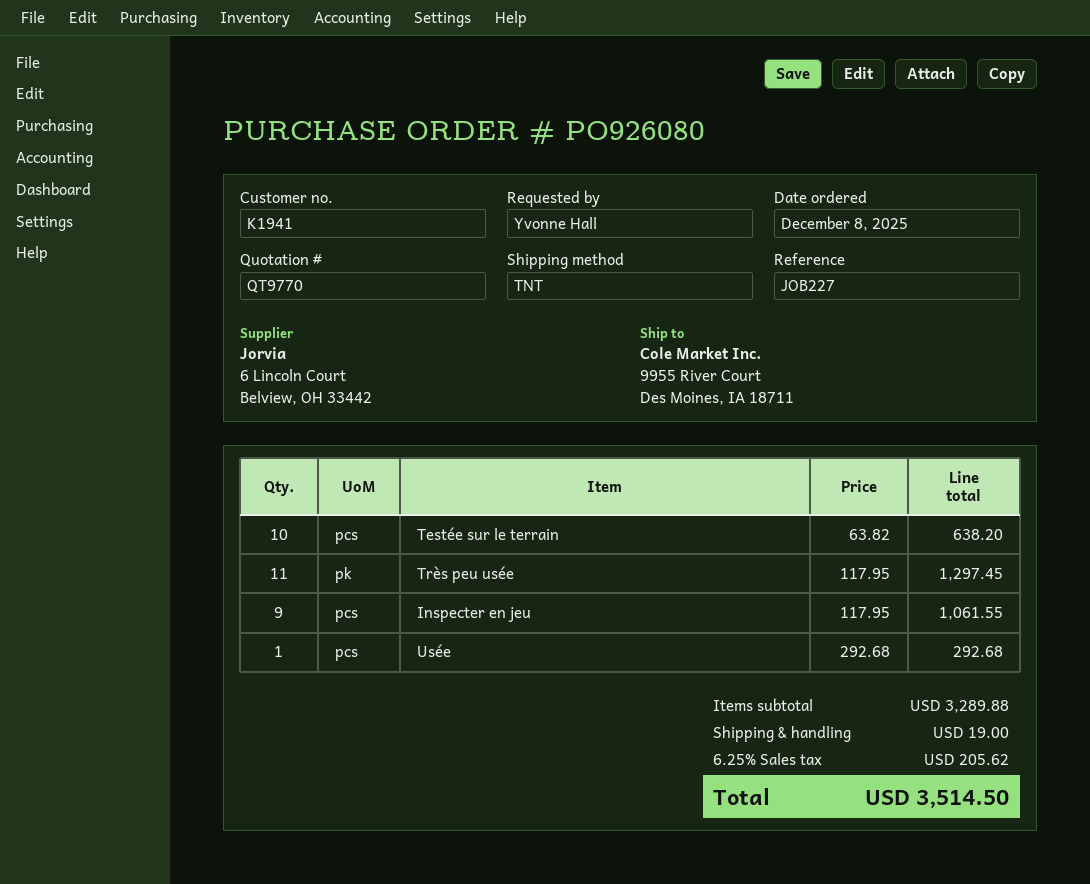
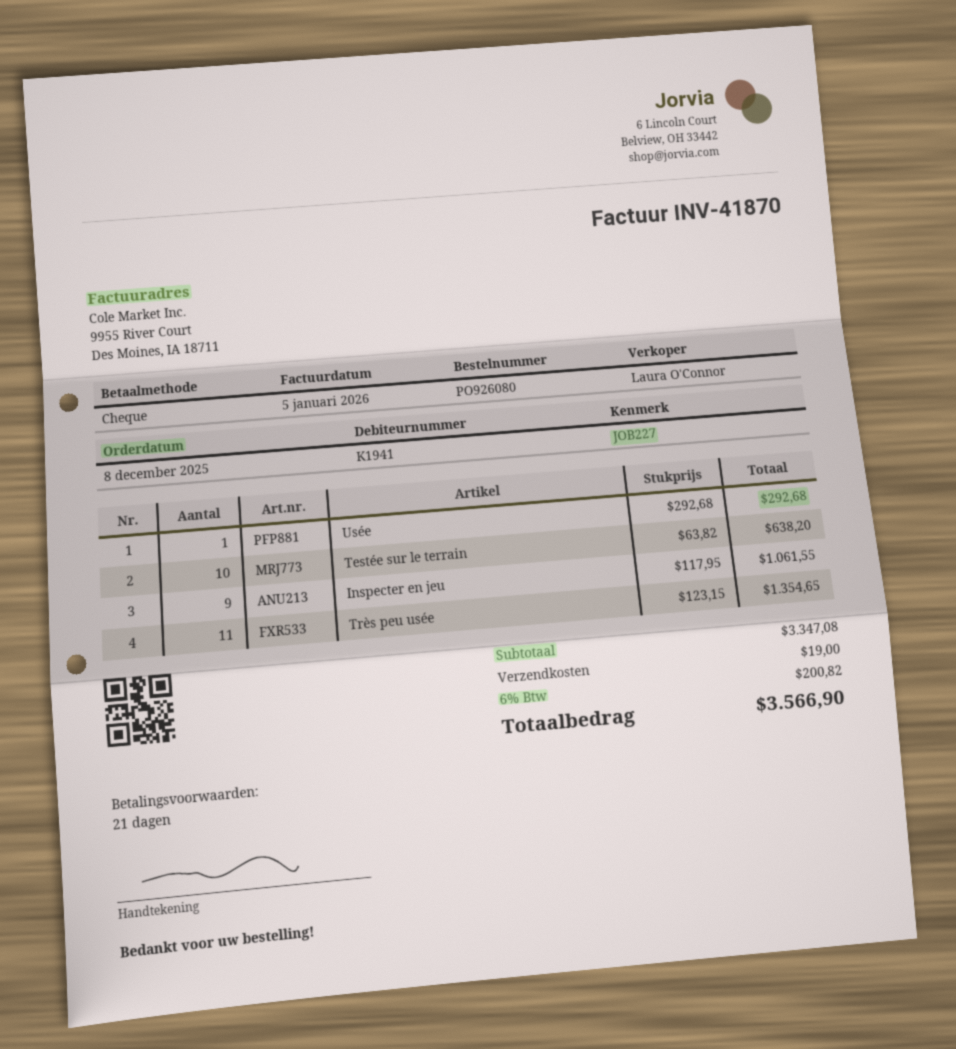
Très peu usée: 11 x 117.95 = 1297.45 -> 11 x 123.15 = 1354.65
subtotal: 3289.88 -> 3347.08
tax: 6.25% = 205.62 -> 6% = 200.82
total: 3514.50 -> 3566.90

